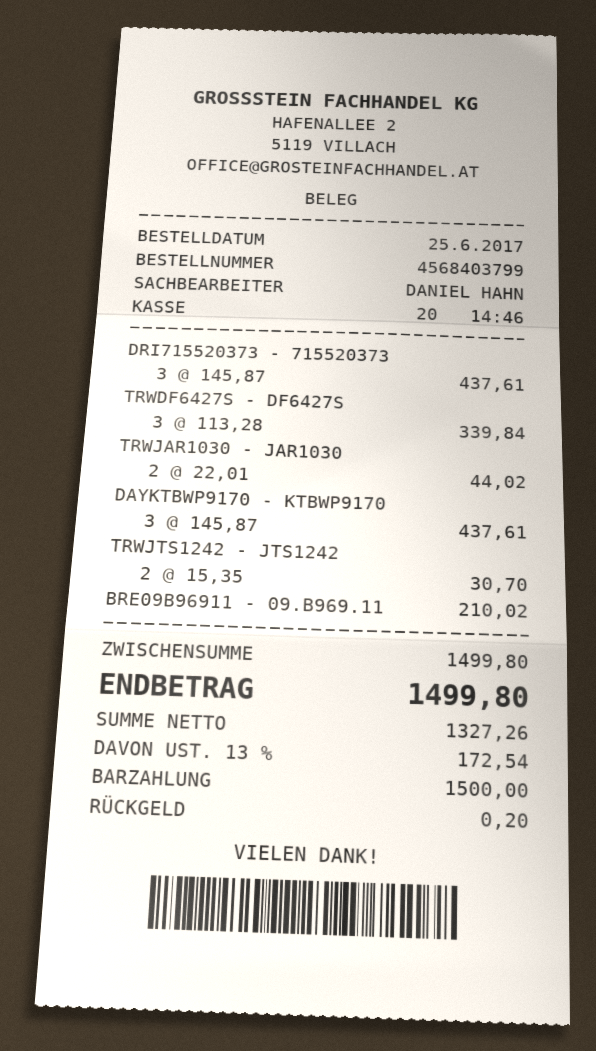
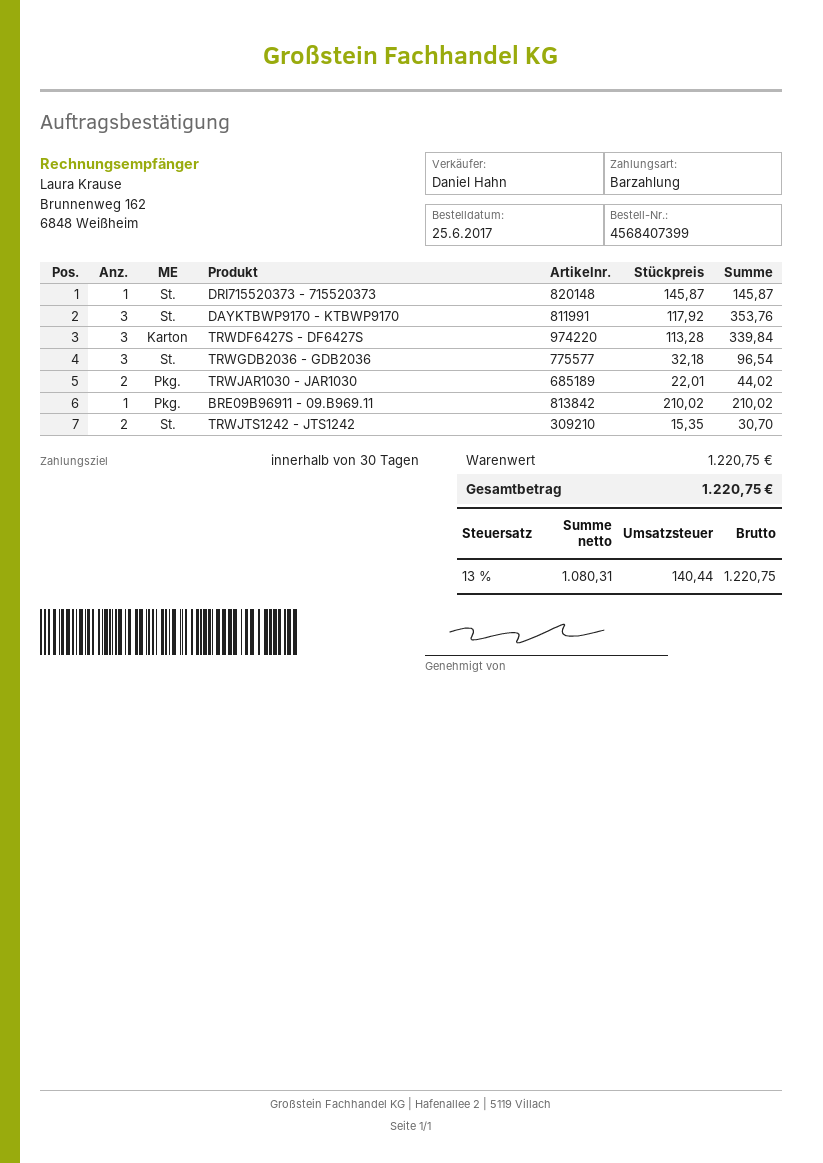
order number: 4568403799 -> 4568407399
DRI715520373 - 715520373: 3 x 145.87 = 437.61 -> 1 x 145.87 = 145.87
DAYKTBWP9170 - KTBWP9170: 3 x 145.87 = 437.61 -> 3 x 117.92 = 353.76
TRWGDB2036 - GDB2036: none -> 3 x 32.18 = 96.54
subtotal: 1499.80 -> 1220.75
net: 1327.26 -> 1080.31
tax: 13% = 172.54 -> 13% = 140.44
total: 1499.80 -> 1220.75

